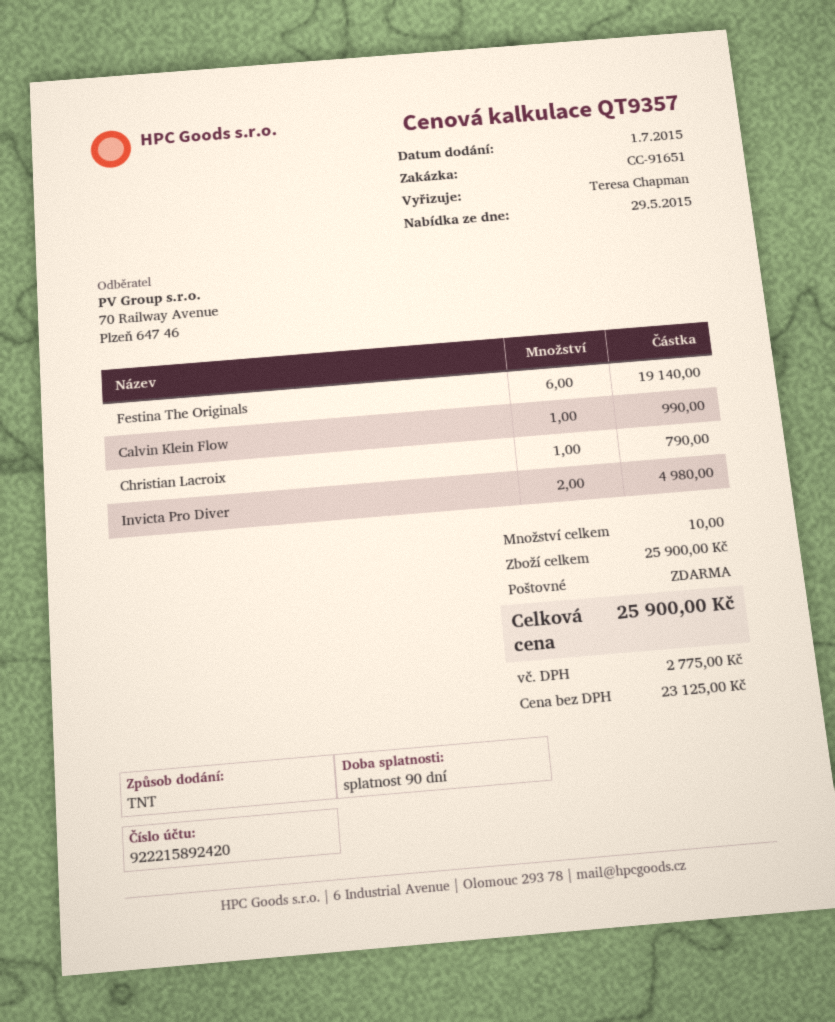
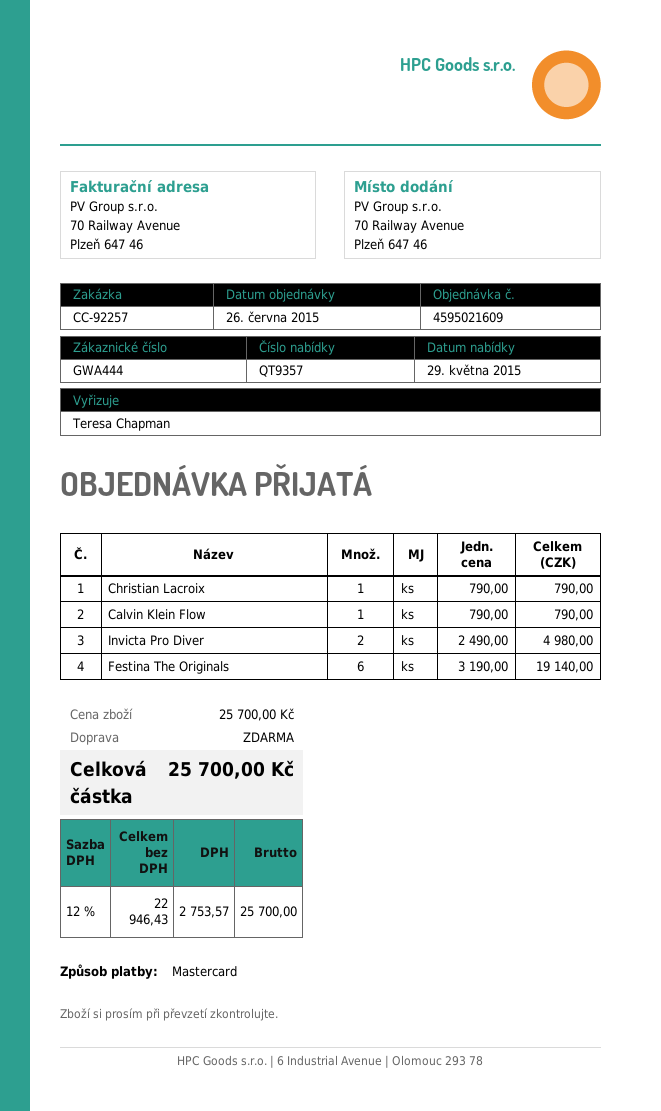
reference: CC-91651 -> CC-92257
Calvin Klein Flow: 1 for 990.00 -> 1 for 790.00
subtotal: 25900.00 -> 25700.00
net: 23125.00 -> 22946.43
tax: 2775.00 -> 2753.57
total: 25900.00 -> 25700.00

